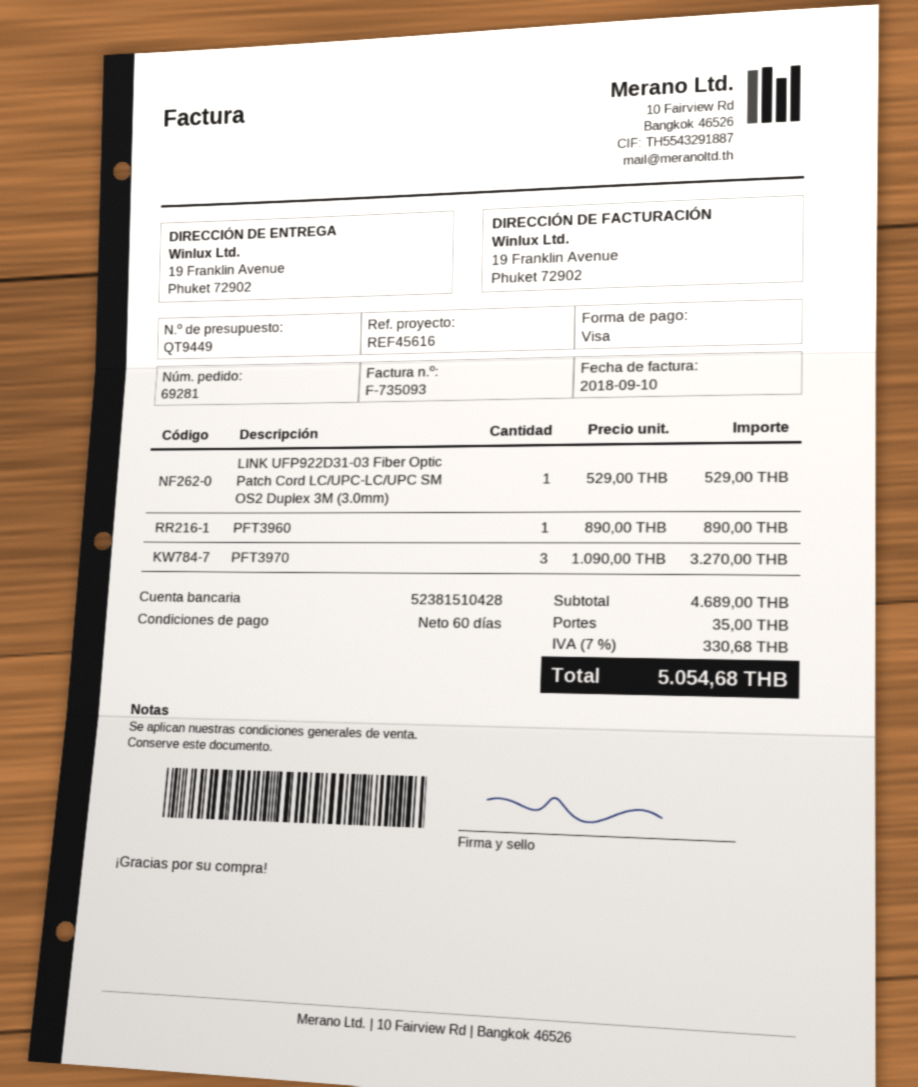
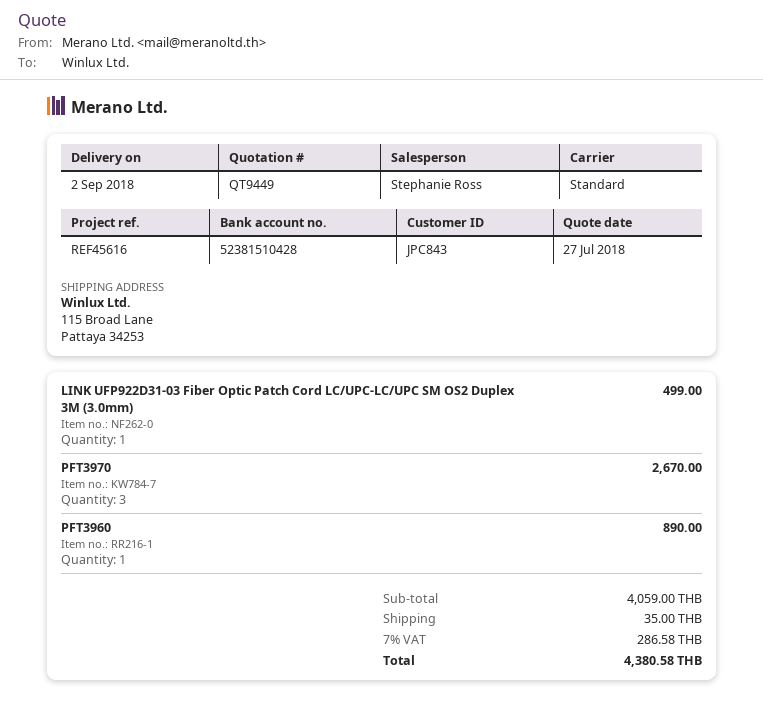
ship to: 19 Franklin Avenue, Phuket 72902 -> 115 Broad Lane, Pattaya 34253
LINK UFP922D31-03 Fiber Optic Patch Cord LC/UPC-LC/UPC SM OS2 Duplex 3M (3.0mm): 1 for 529.00 -> 1 for 499.00
PFT3970: 3 for 3270.00 -> 3 for 2670.00
subtotal: 4689.00 -> 4059.00
tax: 7% = 330.68 -> 7% = 286.58
total: 5054.68 -> 4380.58

